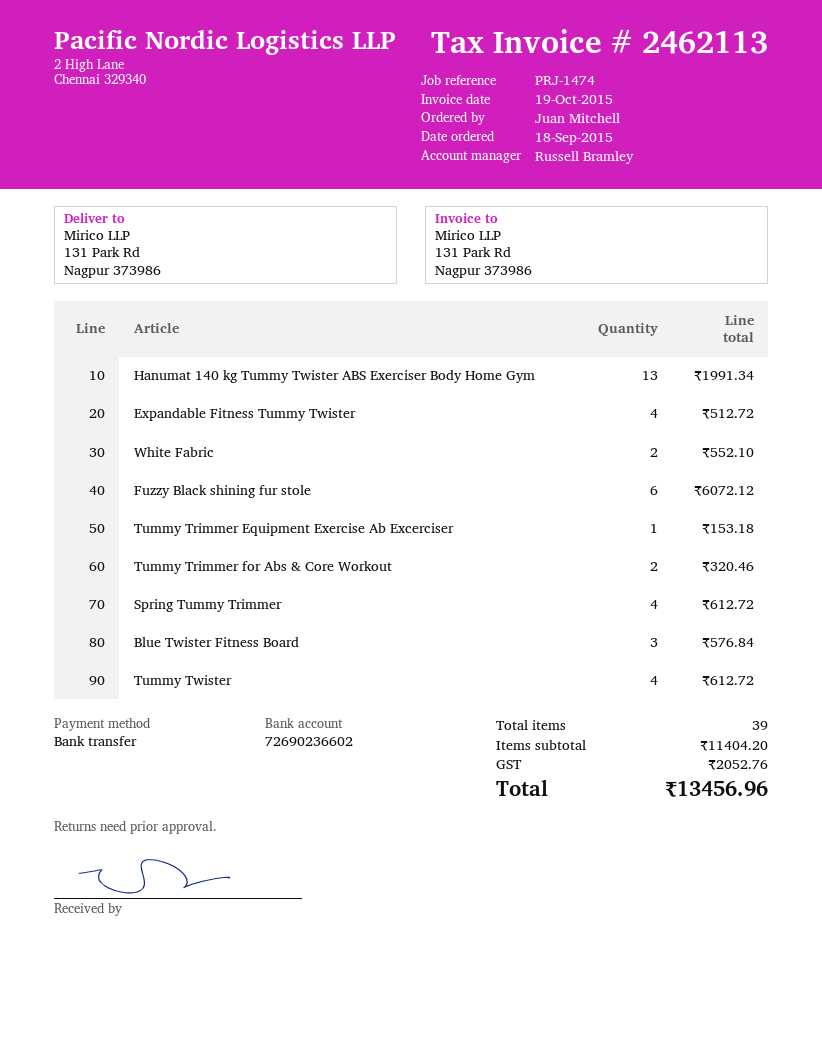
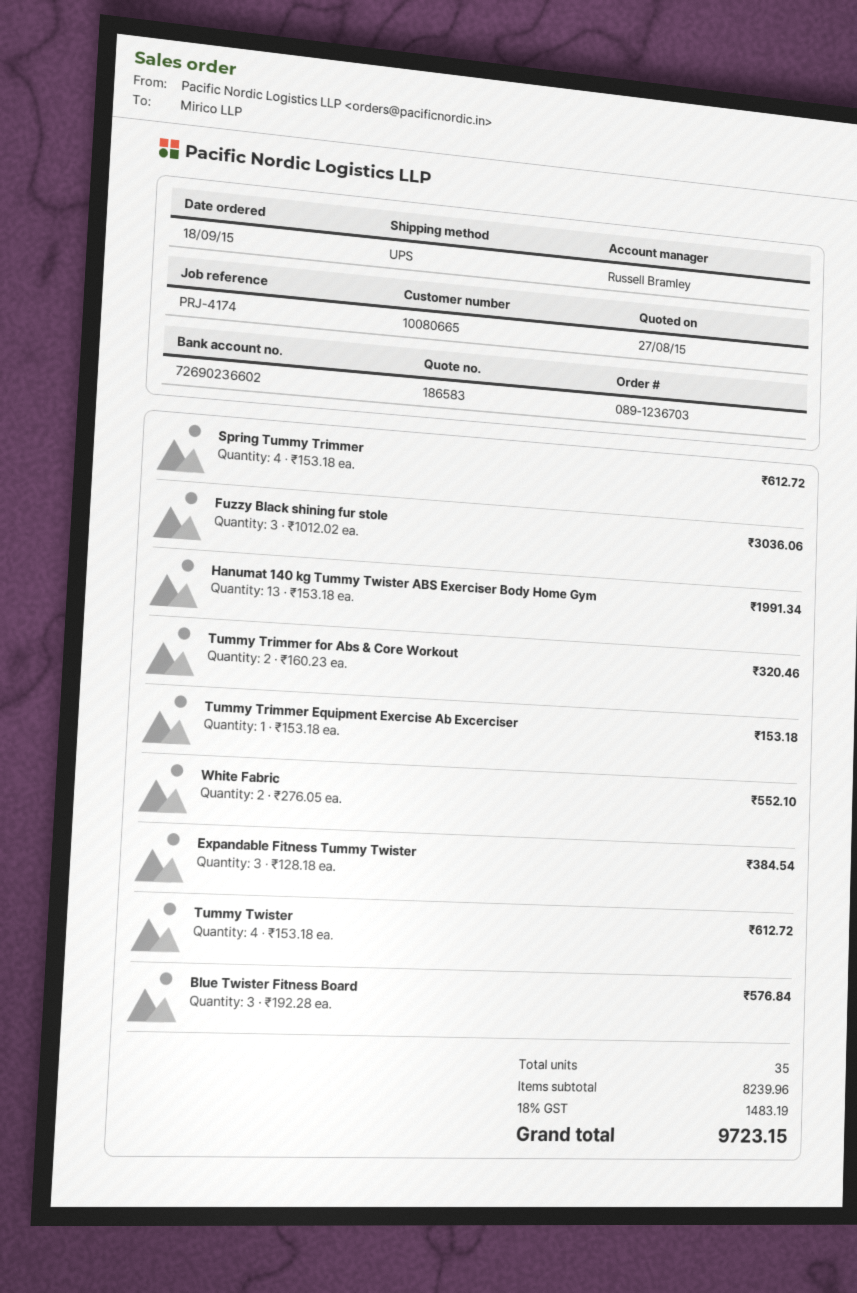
reference: PRJ-1474 -> PRJ-4174
Expandable Fitness Tummy Twister: 4 for 512.72 -> 3 for 384.54
Fuzzy Black shining fur stole: 6 for 6072.12 -> 3 for 3036.06
total quantity: 39 -> 35
subtotal: 11404.20 -> 8239.96
tax: 2052.76 -> 1483.19
total: 13456.96 -> 9723.15

